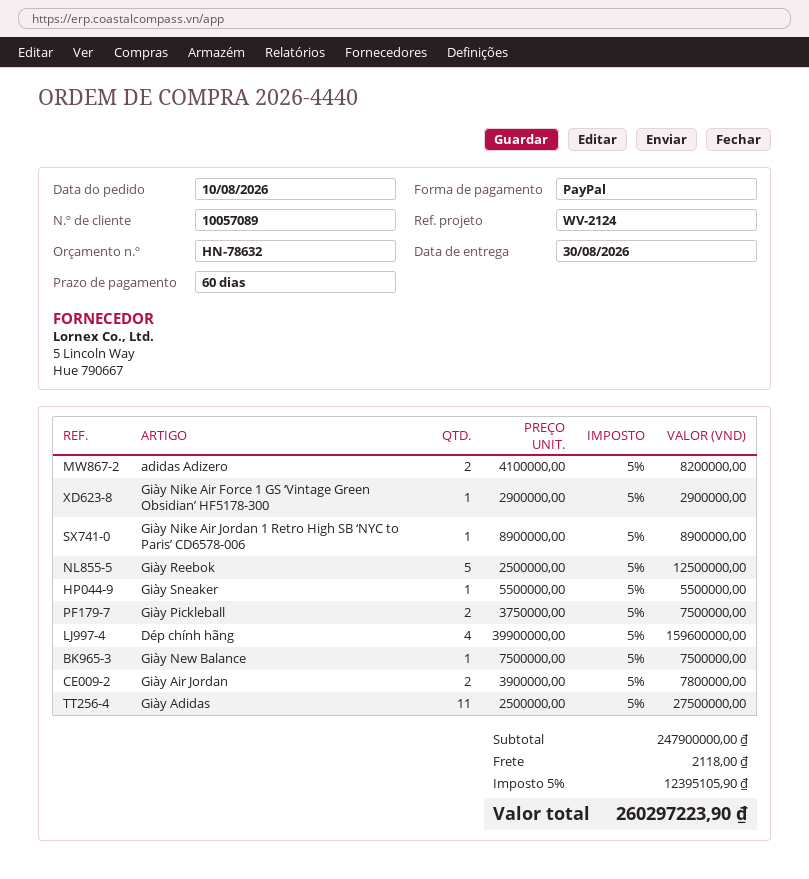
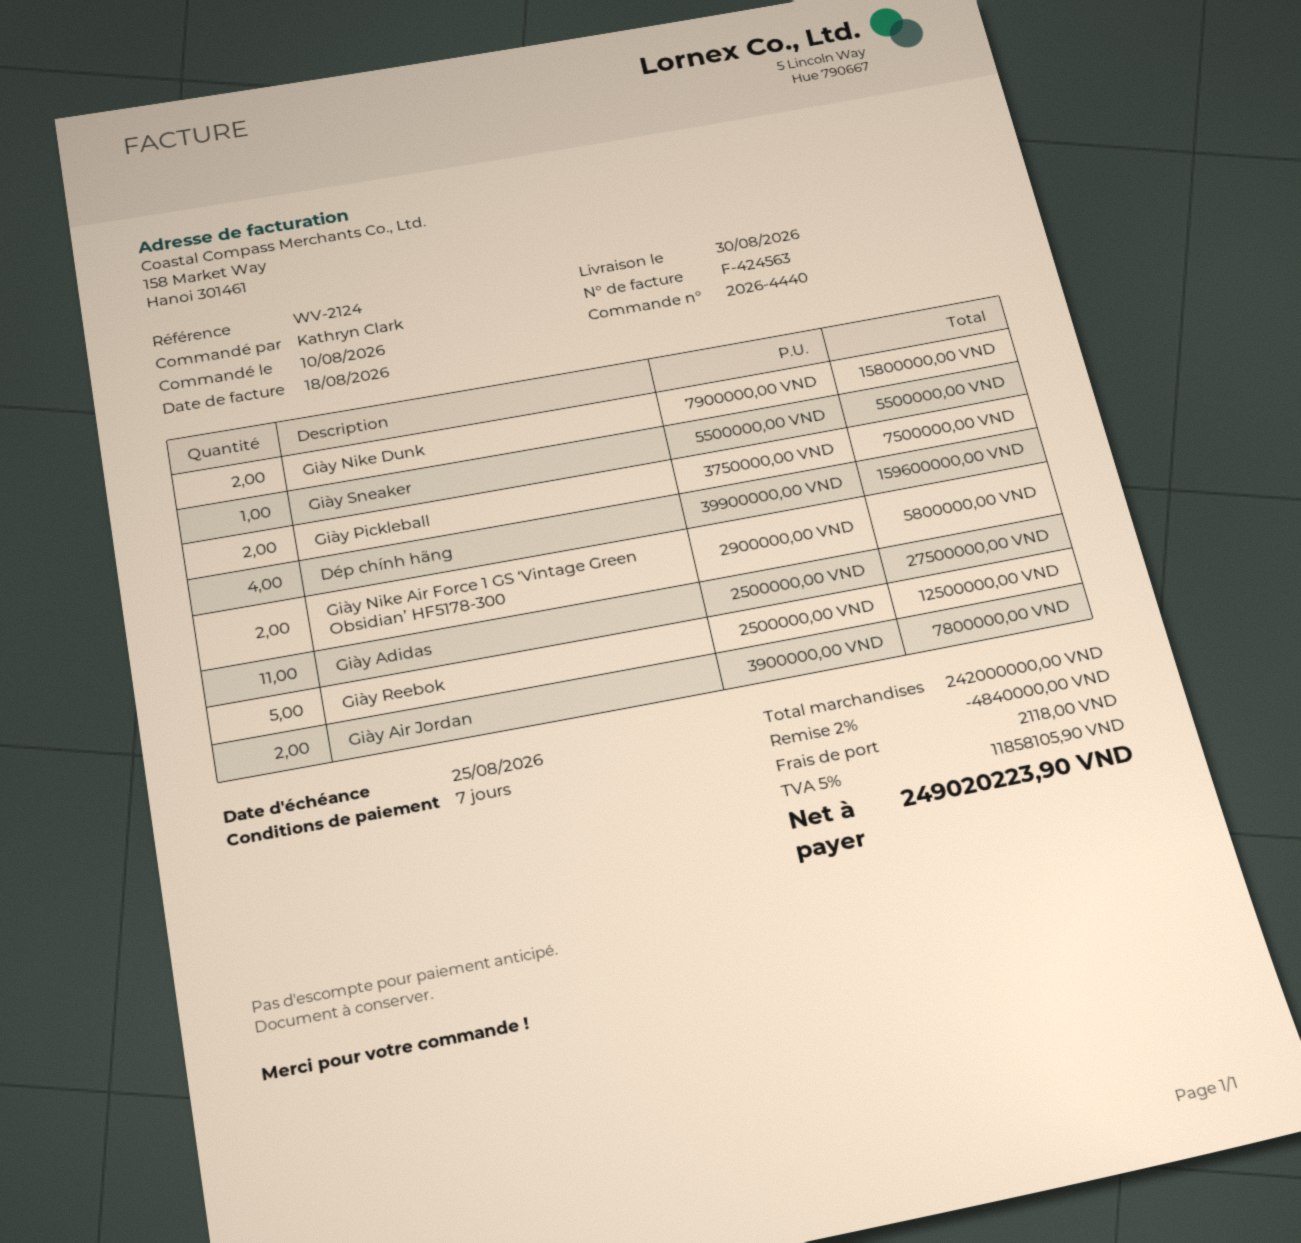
payment terms: 60 days -> 7 days
adidas Adizero: 2 x 4100000.00 = 8200000.00 -> none
Giày Nike Air Force 1 GS ‘Vintage Green Obsidian’ HF5178-300: 1 x 2900000.00 = 2900000.00 -> 2 x 2900000.00 = 5800000.00
Giày Nike Air Jordan 1 Retro High SB ‘NYC to Paris’ CD6578-006: 1 x 8900000.00 = 8900000.00 -> none
Giày New Balance: 1 x 7500000.00 = 7500000.00 -> none
Giày Nike Dunk: none -> 2 x 7900000.00 = 15800000.00
subtotal: 247900000.00 -> 242000000.00
discount: none -> 2% = 4840000.00
tax: 5% = 12395105.90 -> 5% = 11858105.90
total: 260297223.90 -> 249020223.90

